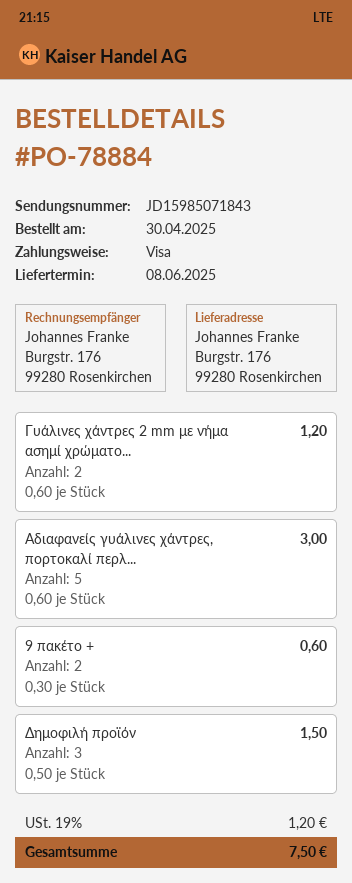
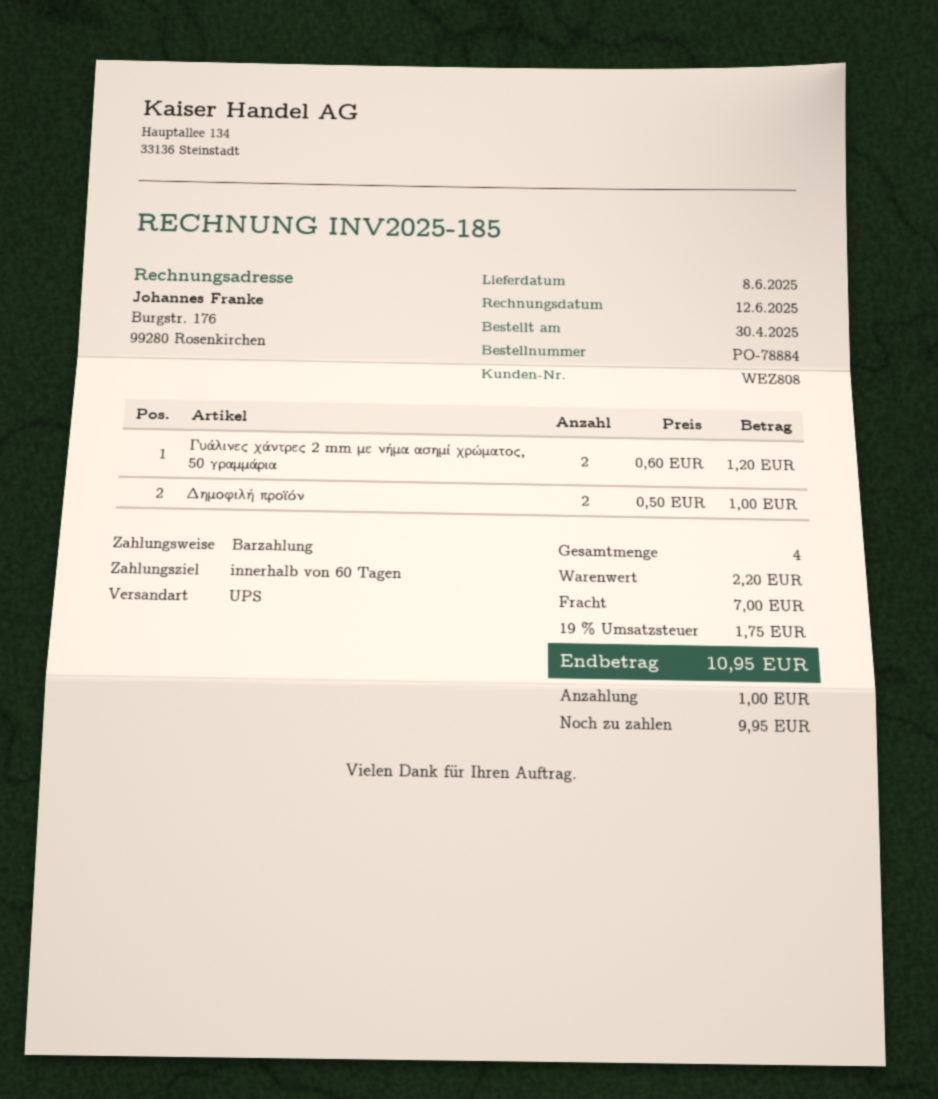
payment method: Visa -> cash
Αδιαφανείς γυάλινες χάντρες, πορτοκαλί περλ...: 5 x 0.60 = 3.00 -> none
9 πακέτο +: 2 x 0.30 = 0.60 -> none
Δημοφιλή προϊόν: 3 x 0.50 = 1.50 -> 2 x 0.50 = 1.00
shipping: none -> 7.00
tax: 19% = 1.20 -> 19% = 1.75
total: 7.50 -> 10.95

